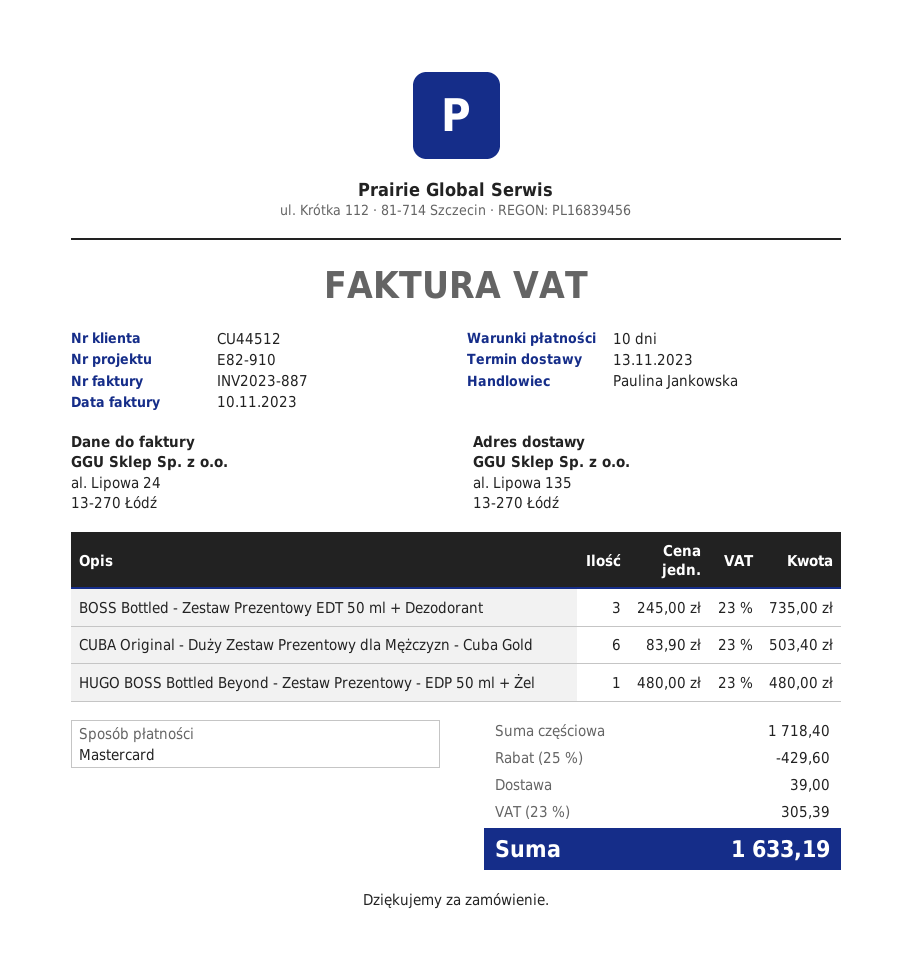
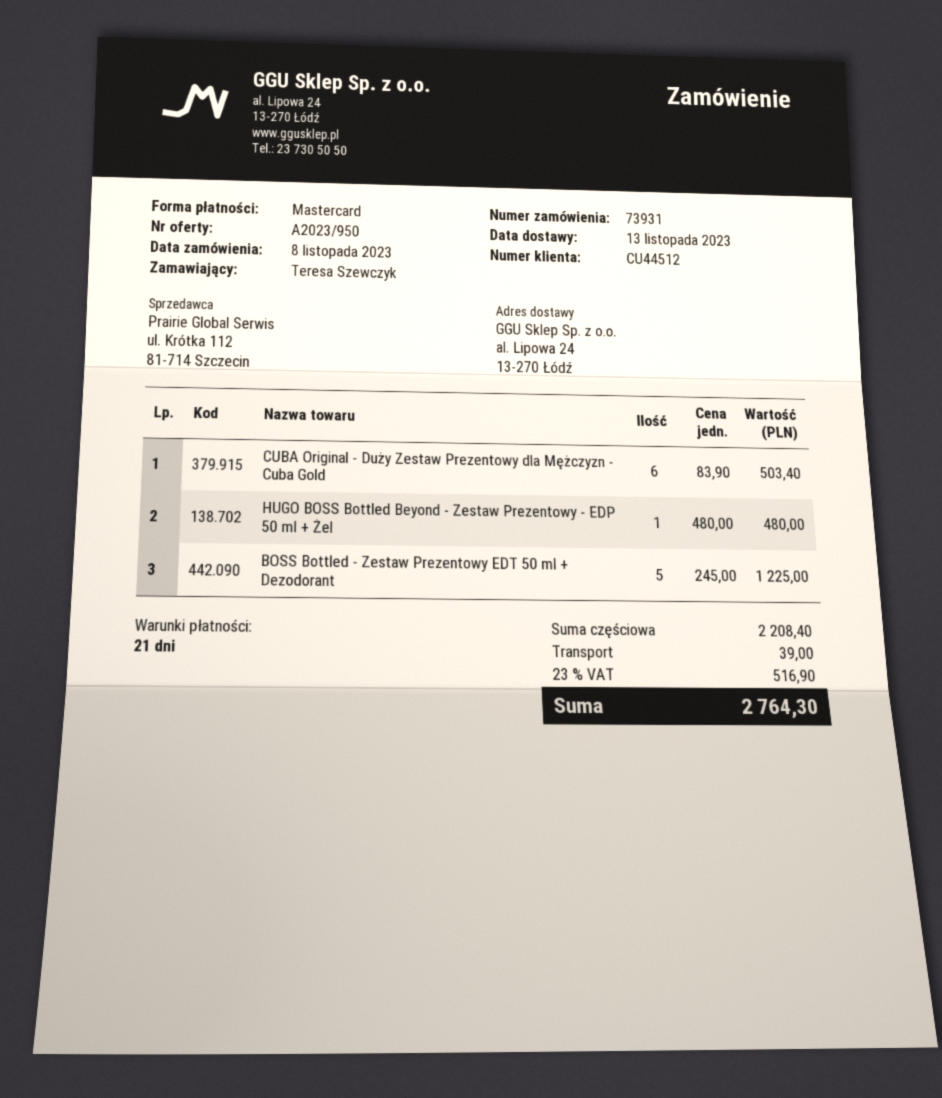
payment terms: 10 days -> 21 days
ship to: al. Lipowa 135, 13-270 Łódź -> al. Lipowa 24, 13-270 Łódź
BOSS Bottled - Zestaw Prezentowy EDT 50 ml + Dezodorant: 3 x 245.00 = 735.00 -> 5 x 245.00 = 1225.00
subtotal: 1718.40 -> 2208.40
discount: 25% = 429.60 -> none
tax: 23% = 305.39 -> 23% = 516.90
total: 1633.19 -> 2764.30

